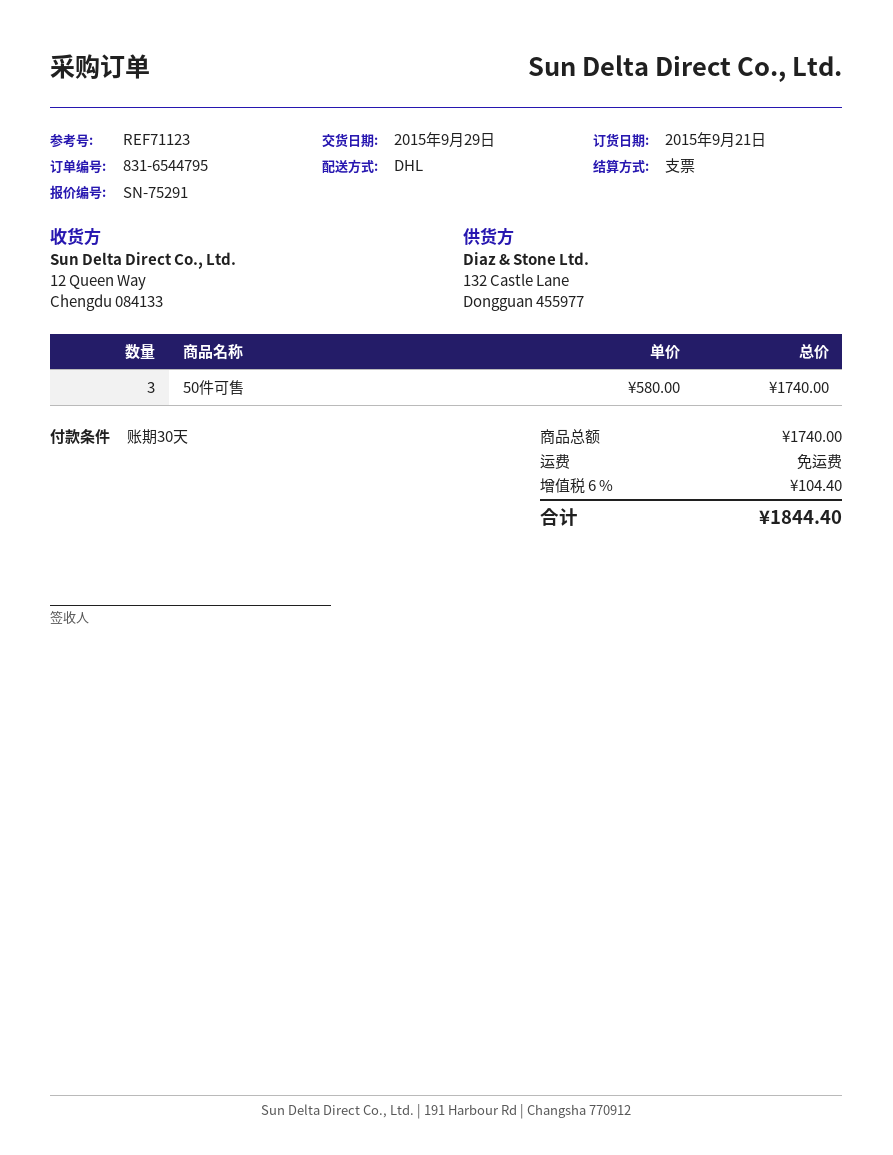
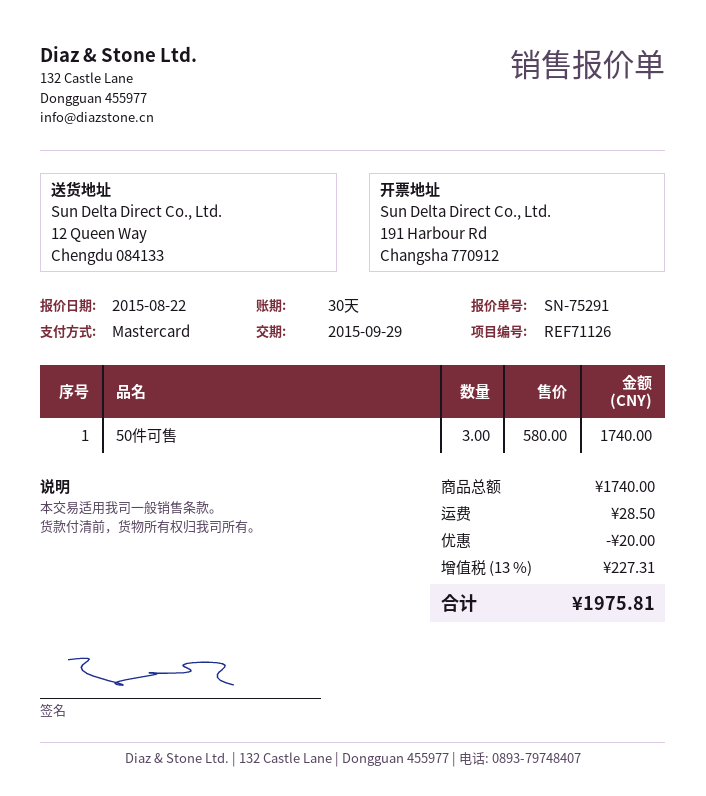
reference: REF71123 -> REF71126
payment method: cheque -> Mastercard
discount: none -> 20.00
shipping: 0.00 -> 28.50
tax: 6% = 104.40 -> 13% = 227.31
total: 1844.40 -> 1975.81

